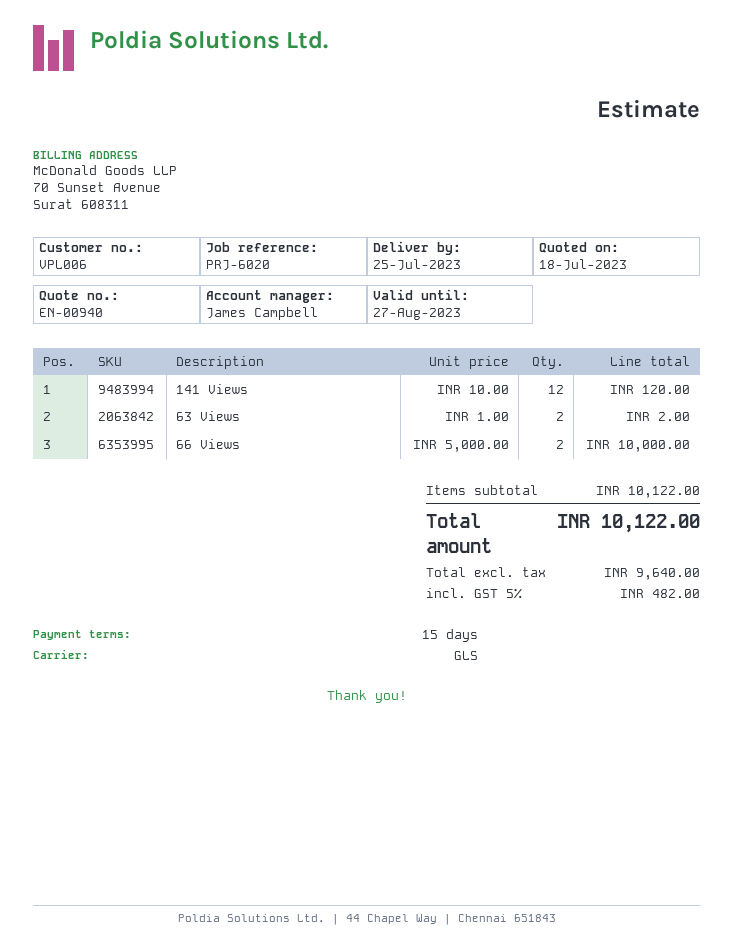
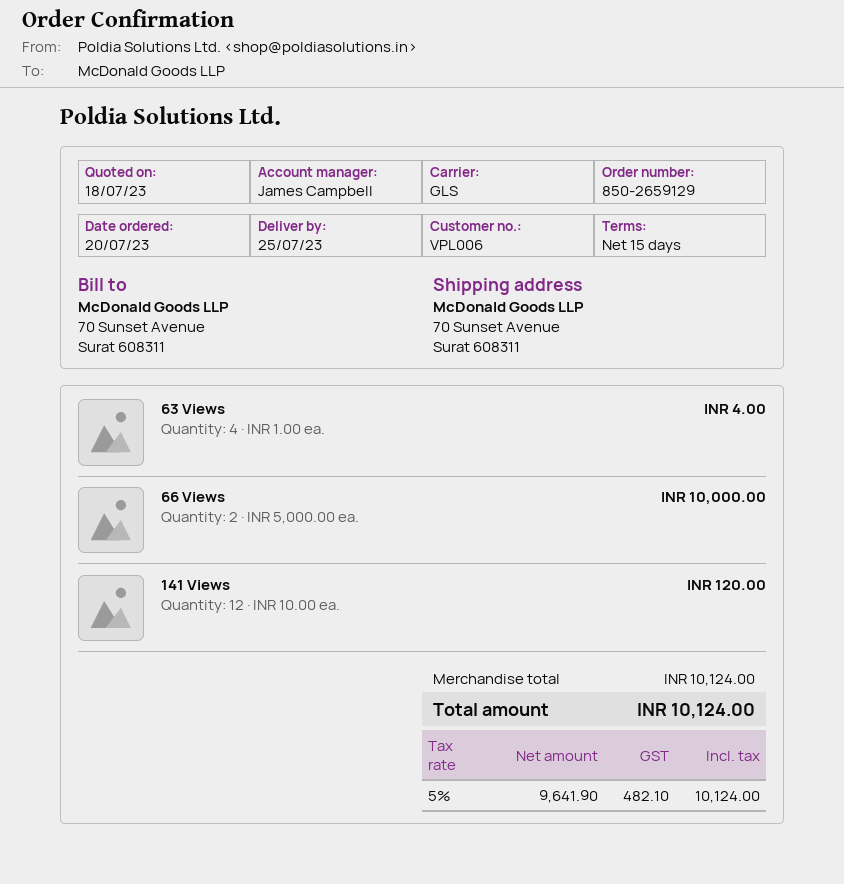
63 Views: 2 x 1.00 = 2.00 -> 4 x 1.00 = 4.00
subtotal: 10122.00 -> 10124.00
net: 9640.00 -> 9641.90
tax: 5% = 482.00 -> 5% = 482.10
total: 10122.00 -> 10124.00

